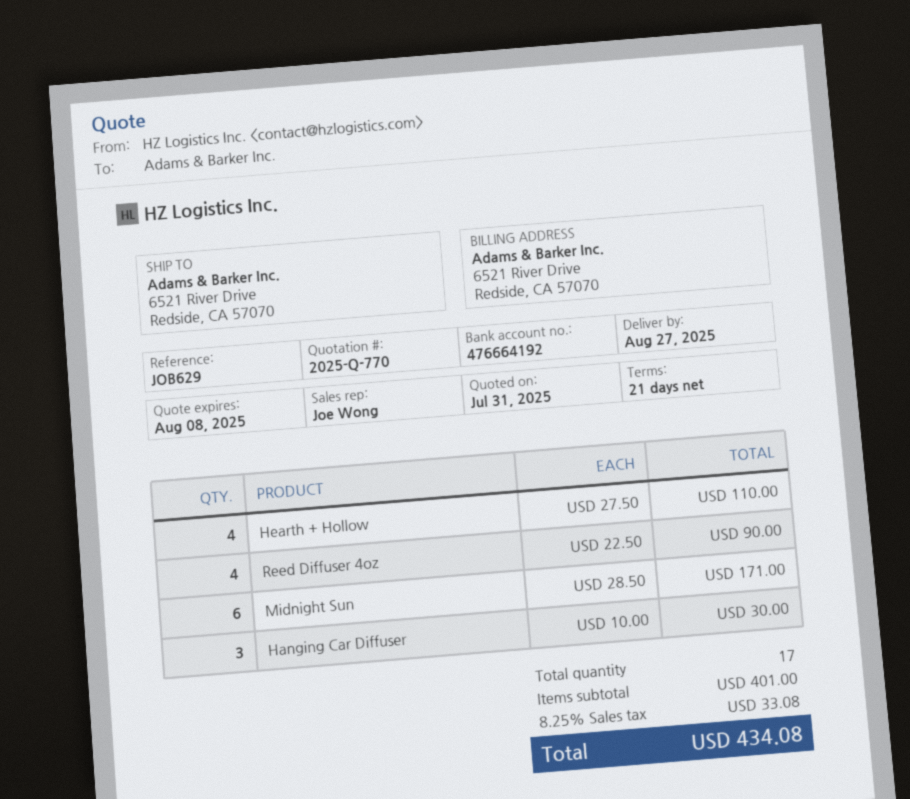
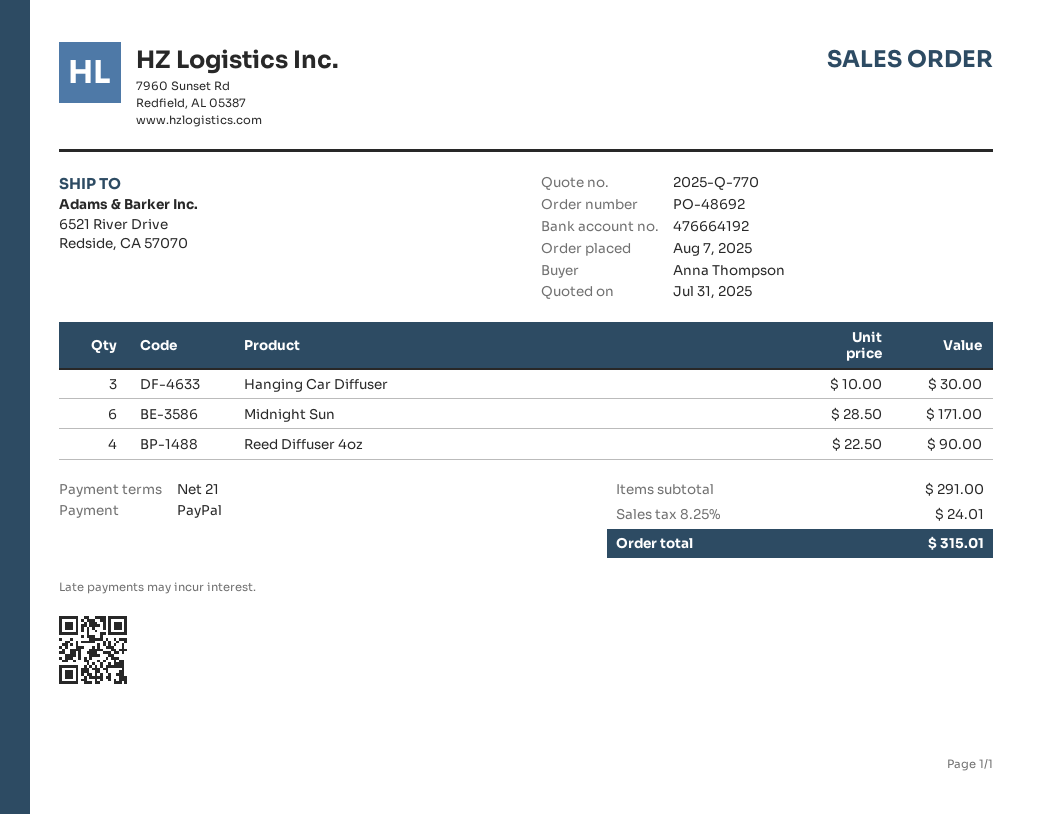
Hearth + Hollow: 4 x 27.50 = 110.00 -> none
subtotal: 401.00 -> 291.00
tax: 8.25% = 33.08 -> 8.25% = 24.01
total: 434.08 -> 315.01

